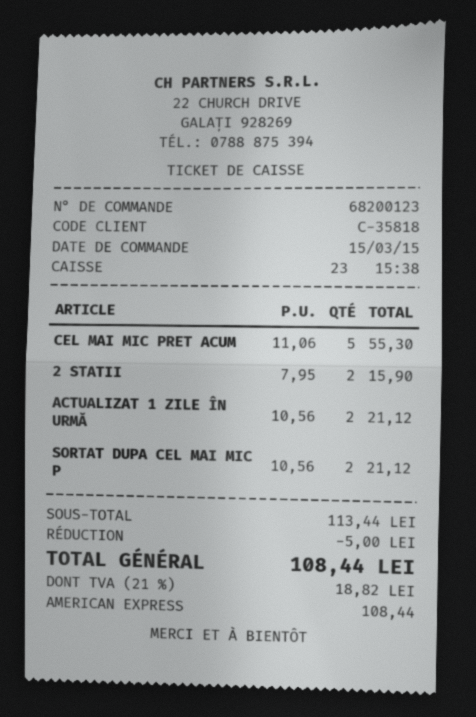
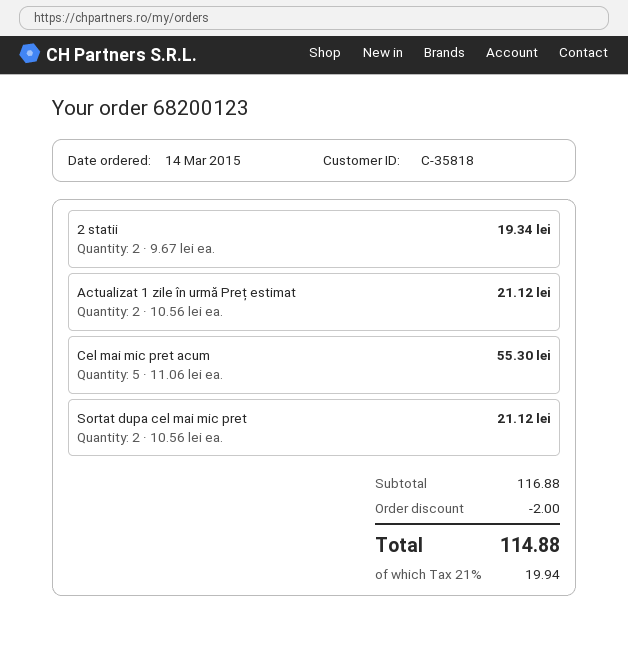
order date: 2015-03-15 -> 2015-03-14
2 STATII: 2 x 7.95 = 15.90 -> 2 x 9.67 = 19.34
subtotal: 113.44 -> 116.88
discount: 5.00 -> 2.00
tax: 21% = 18.82 -> 21% = 19.94
total: 108.44 -> 114.88

